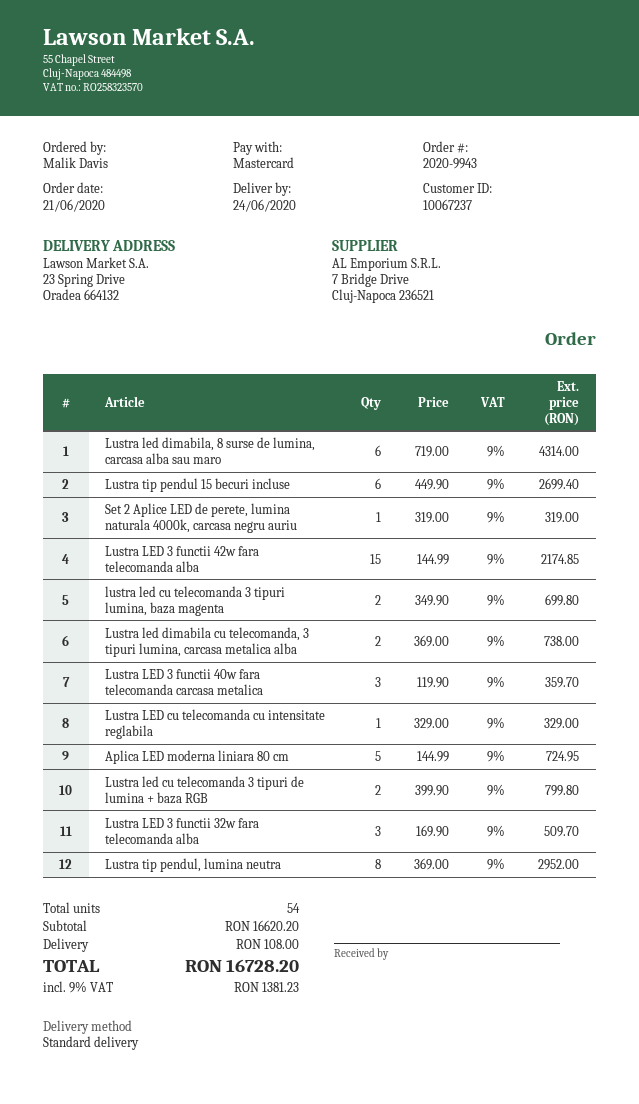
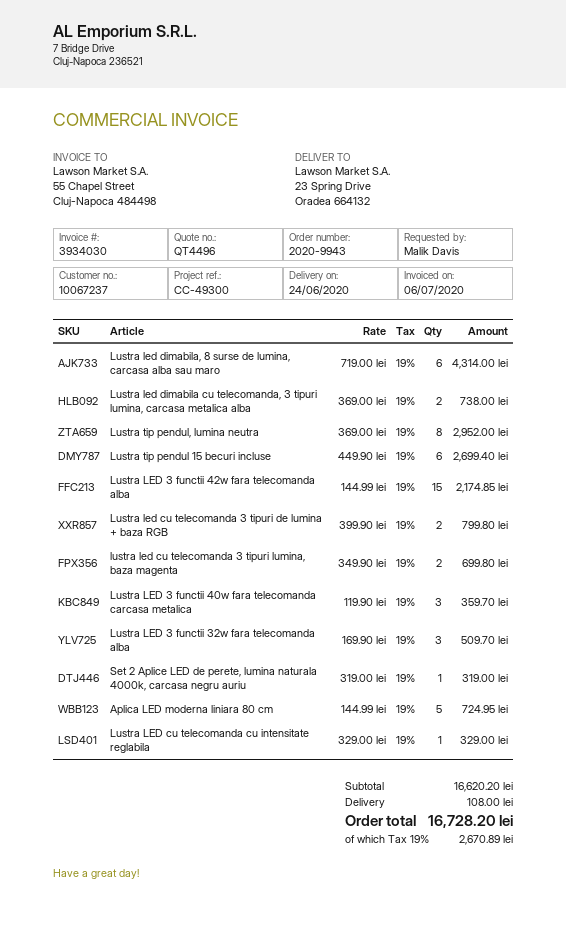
tax: 9% = 1381.23 -> 19% = 2670.89

